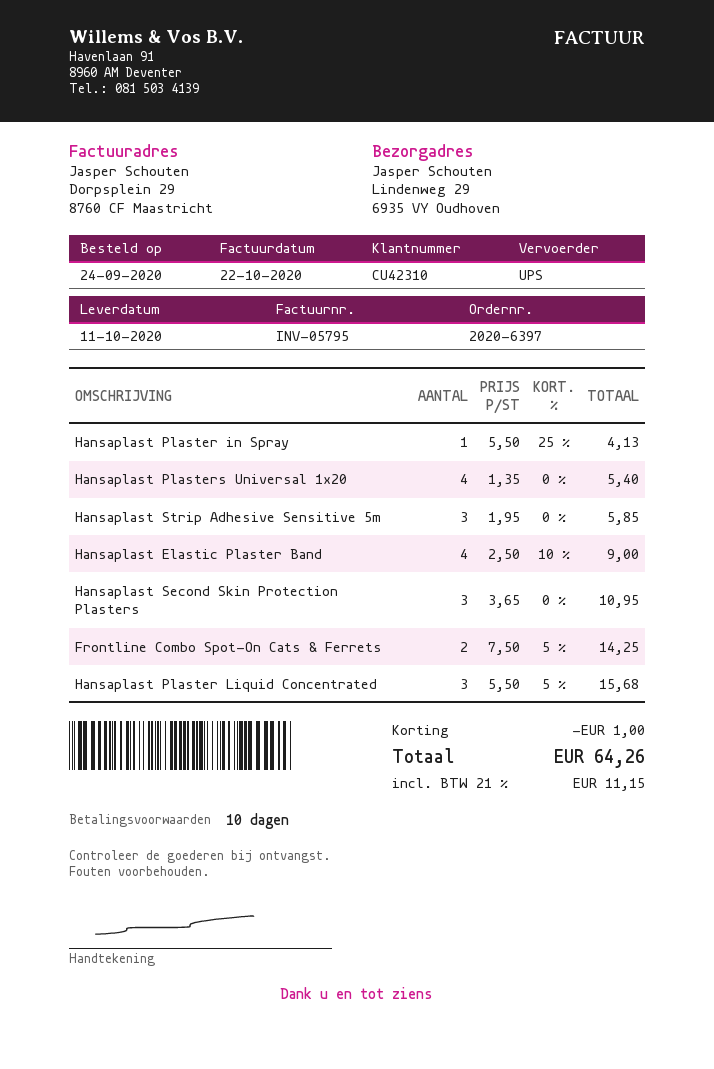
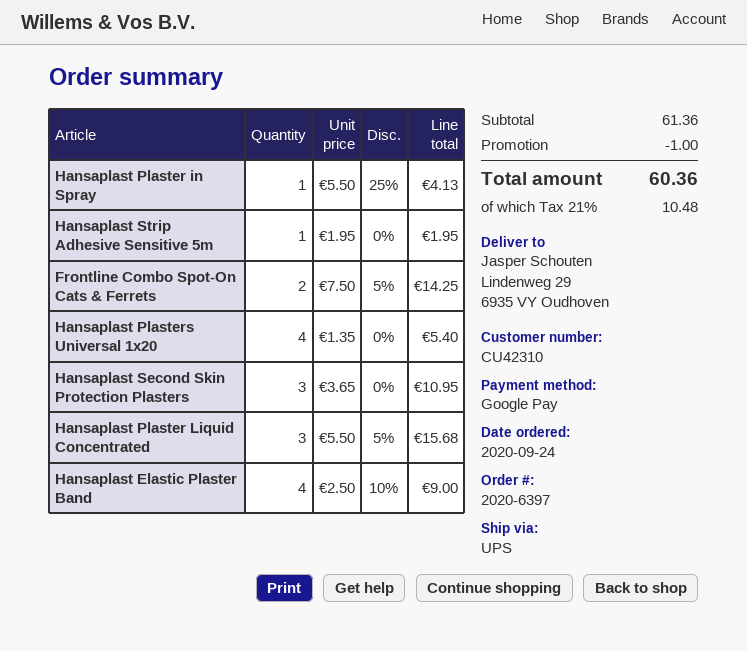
Hansaplast Strip Adhesive Sensitive 5m: 3 x 1.95 = 5.85 -> 1 x 1.95 = 1.95
tax: 21% = 11.15 -> 21% = 10.48
total: 64.26 -> 60.36

